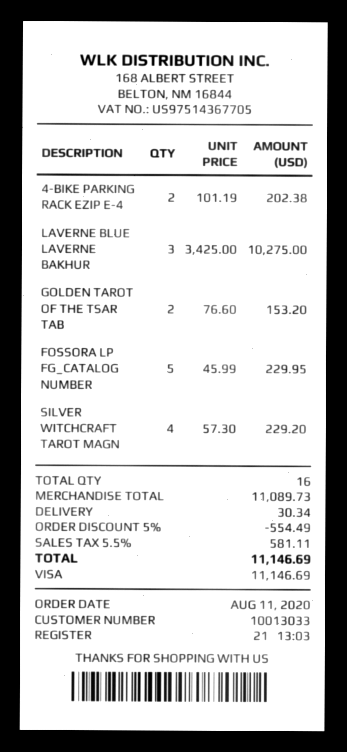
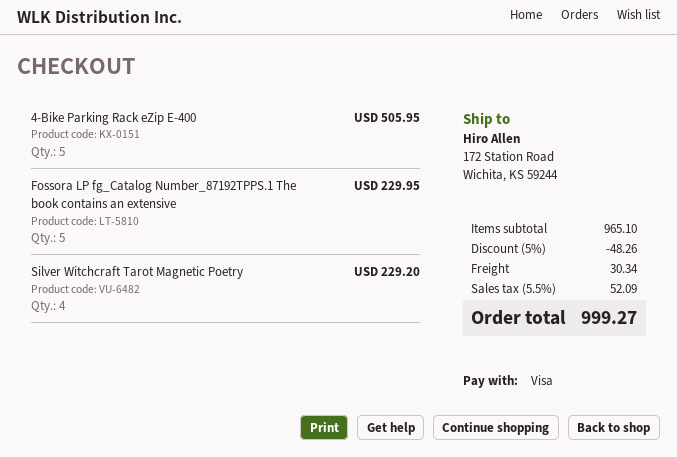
4-BIKE PARKING RACK EZIP E-4: 2 for 202.38 -> 5 for 505.95
LAVERNE BLUE LAVERNE BAKHUR: 3 for 10275.00 -> none
GOLDEN TAROT OF THE TSAR TAB: 2 for 153.20 -> none
subtotal: 11089.73 -> 965.10
discount: 5% = 554.49 -> 5% = 48.26
tax: 5.5% = 581.11 -> 5.5% = 52.09
total: 11146.69 -> 999.27

